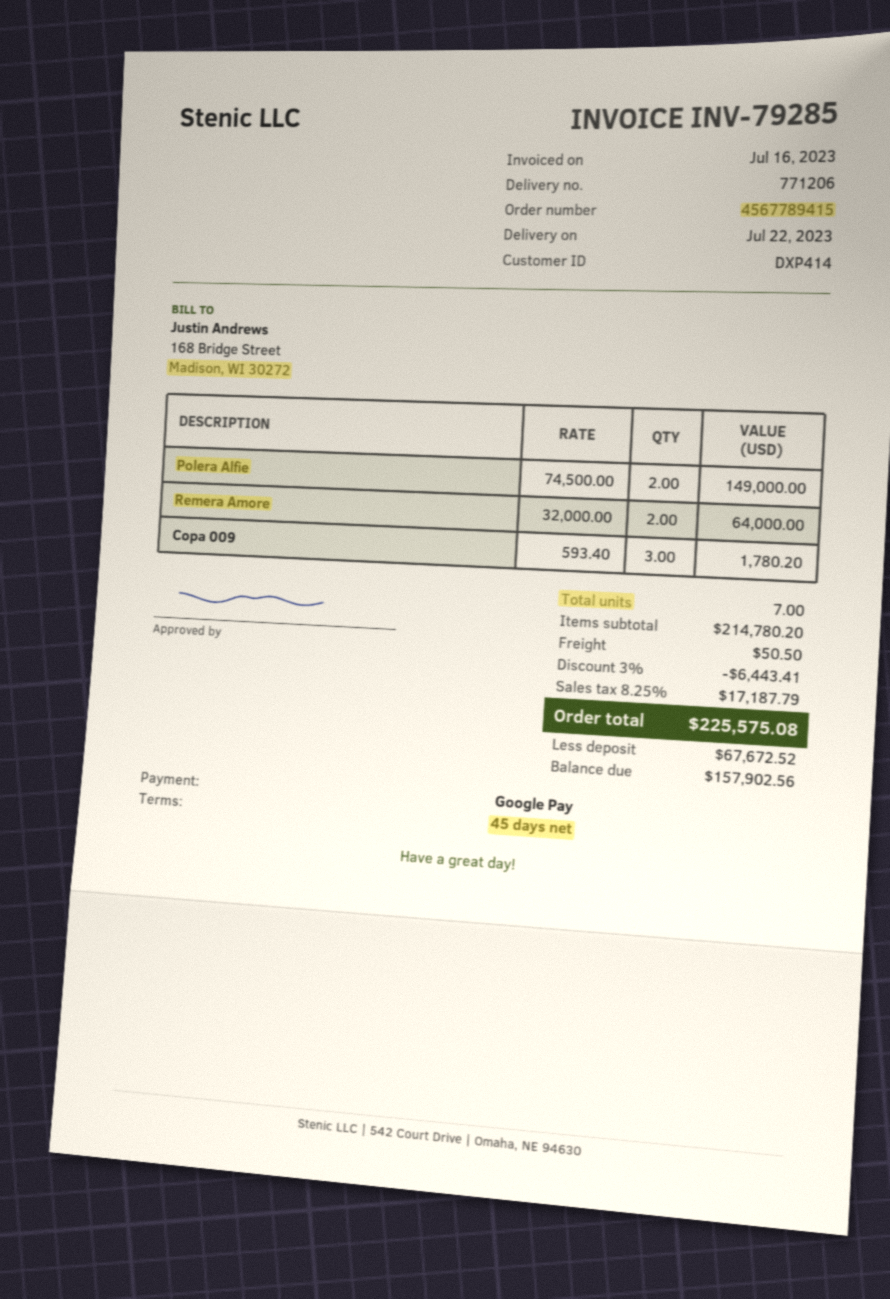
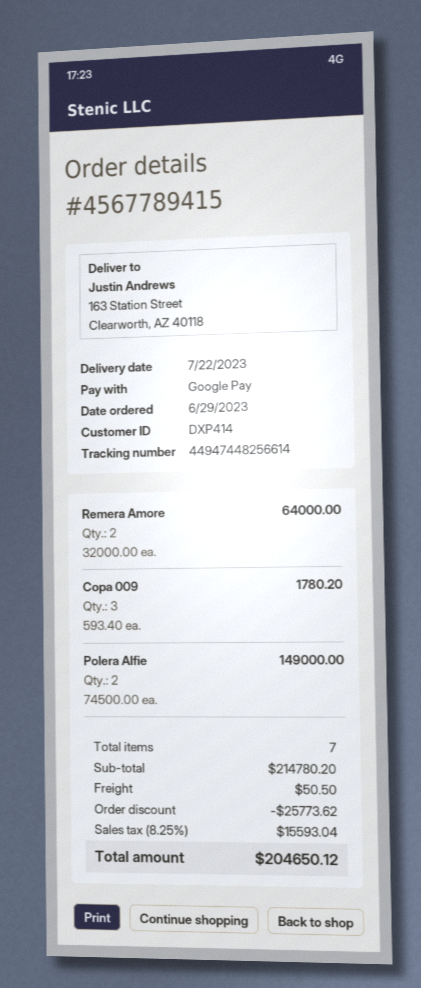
discount: 6443.41 -> 25773.62
tax: 8.25% = 17187.79 -> 8.25% = 15593.04
total: 225575.08 -> 204650.12

